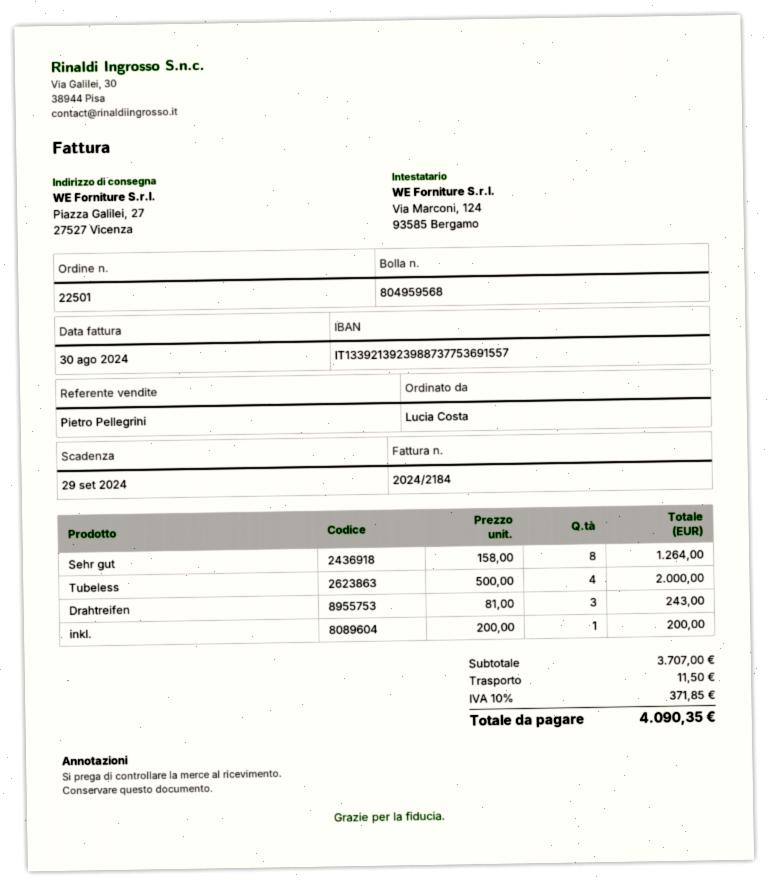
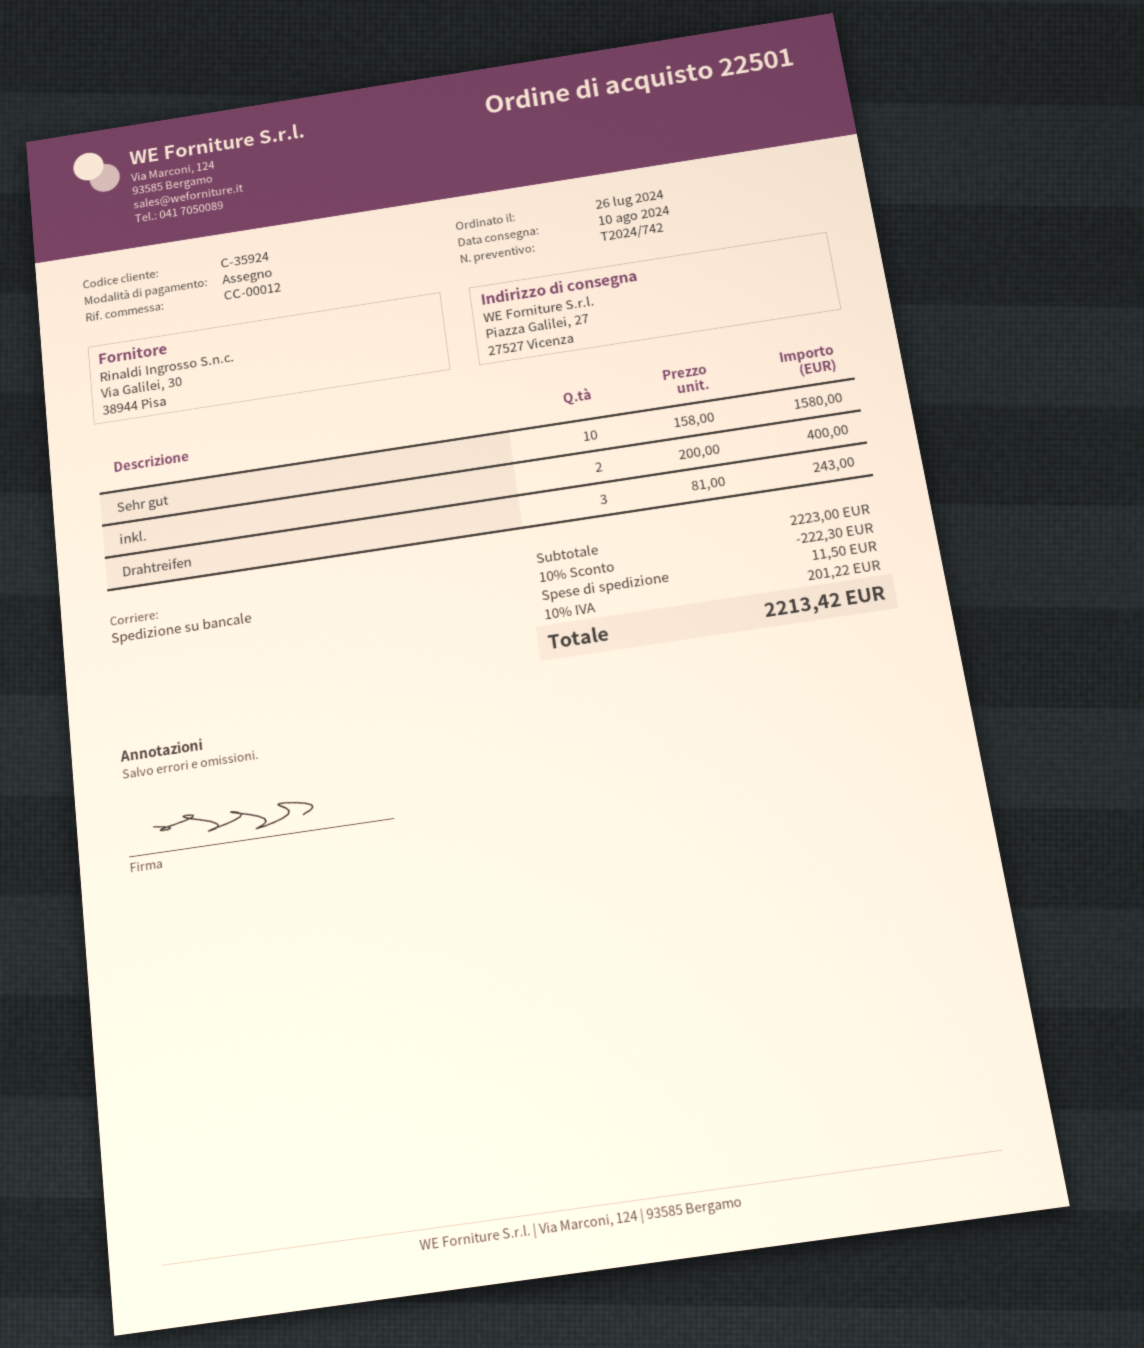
Sehr gut: 8 x 158.00 = 1264.00 -> 10 x 158.00 = 1580.00
Tubeless: 4 x 500.00 = 2000.00 -> none
inkl.: 1 x 200.00 = 200.00 -> 2 x 200.00 = 400.00
subtotal: 3707.00 -> 2223.00
discount: none -> 10% = 222.30
tax: 10% = 371.85 -> 10% = 201.22
total: 4090.35 -> 2213.42

